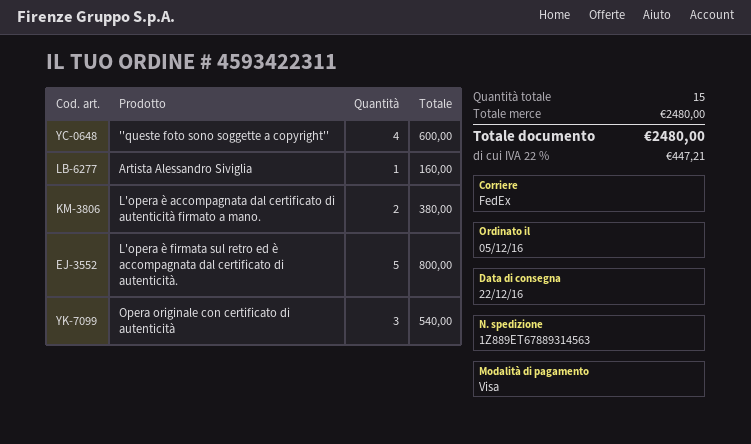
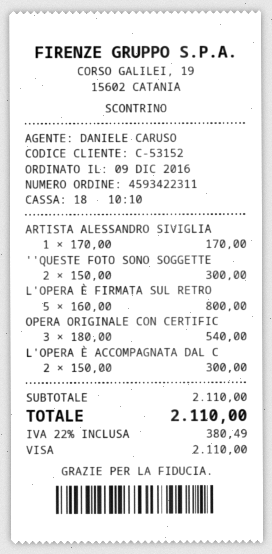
order date: 2016-12-05 -> 2016-12-09
''queste foto sono soggette a copyright'': 4 for 600.00 -> 2 for 300.00
Artista Alessandro Siviglia: 1 for 160.00 -> 1 for 170.00
L'opera è accompagnata dal certificato di autenticità firmato a mano.: 2 for 380.00 -> 2 for 300.00
subtotal: 2480.00 -> 2110.00
tax: 22% = 447.21 -> 22% = 380.49
total: 2480.00 -> 2110.00

